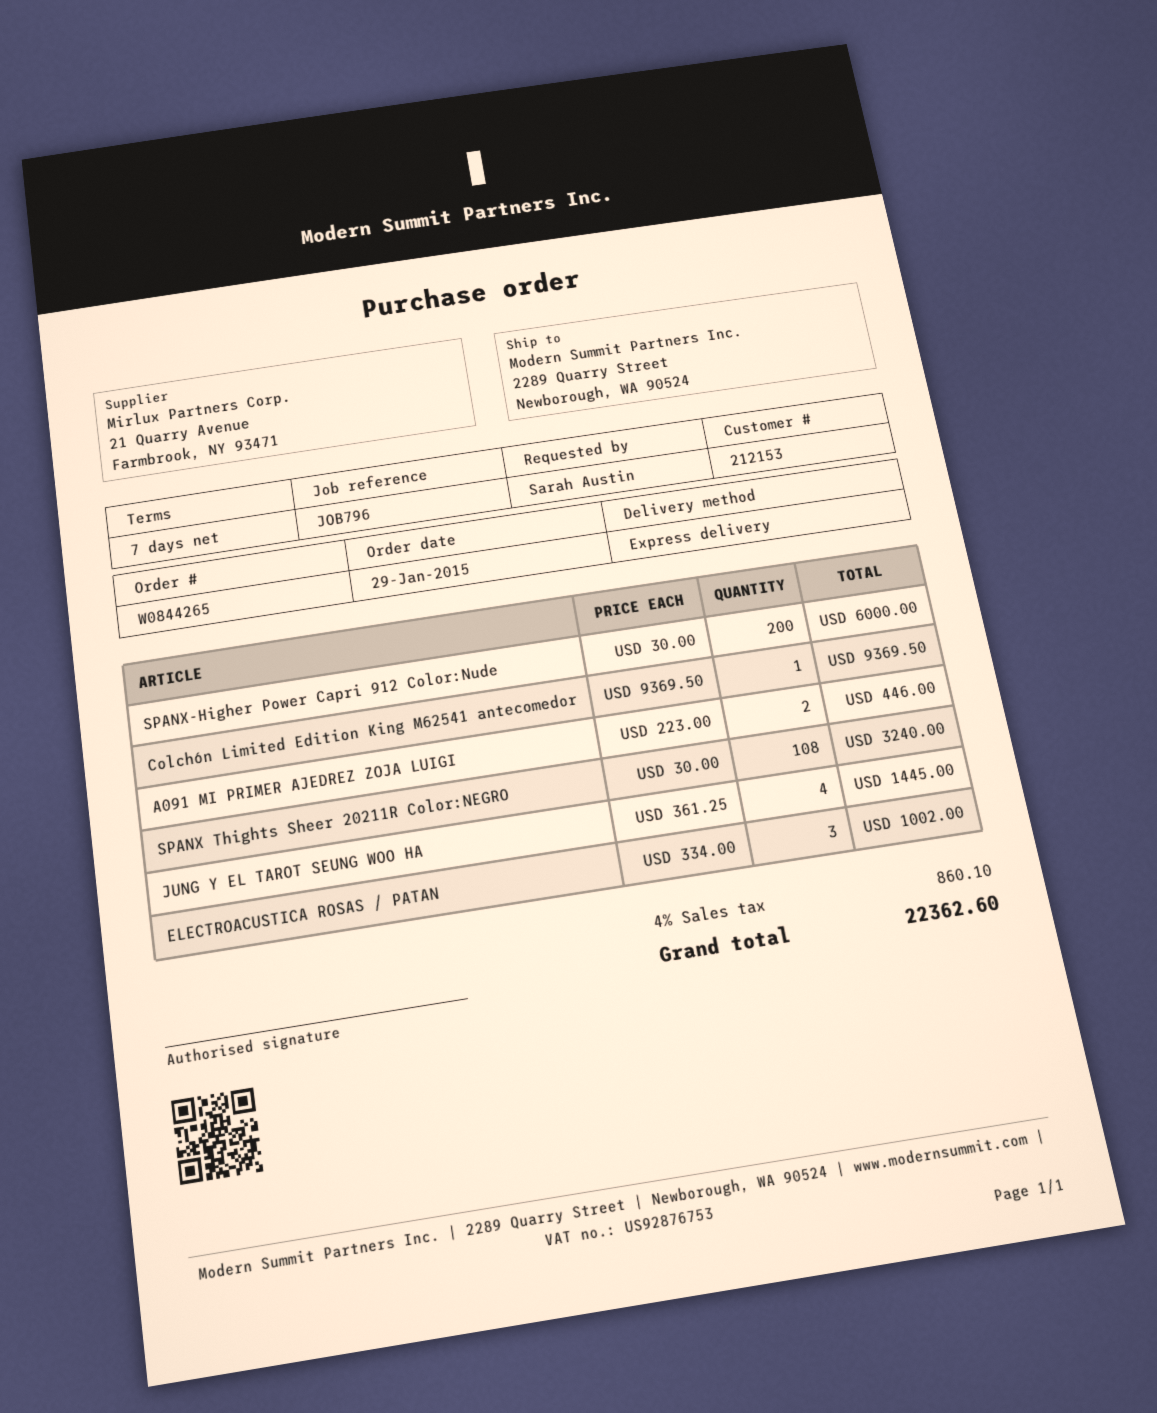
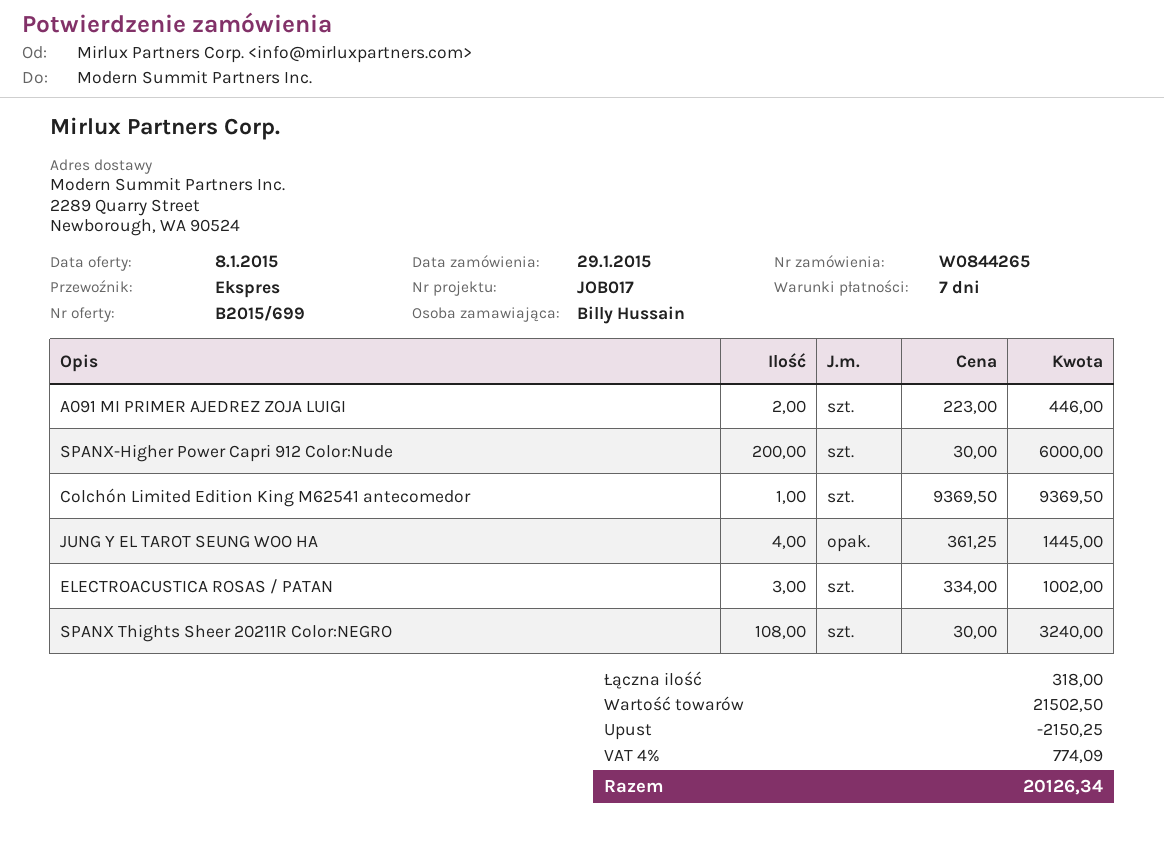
reference: JOB796 -> JOB017
ordered by: Sarah Austin -> Billy Hussain
discount: none -> 2150.25
tax: 4% = 860.10 -> 4% = 774.09
total: 22362.60 -> 20126.34

